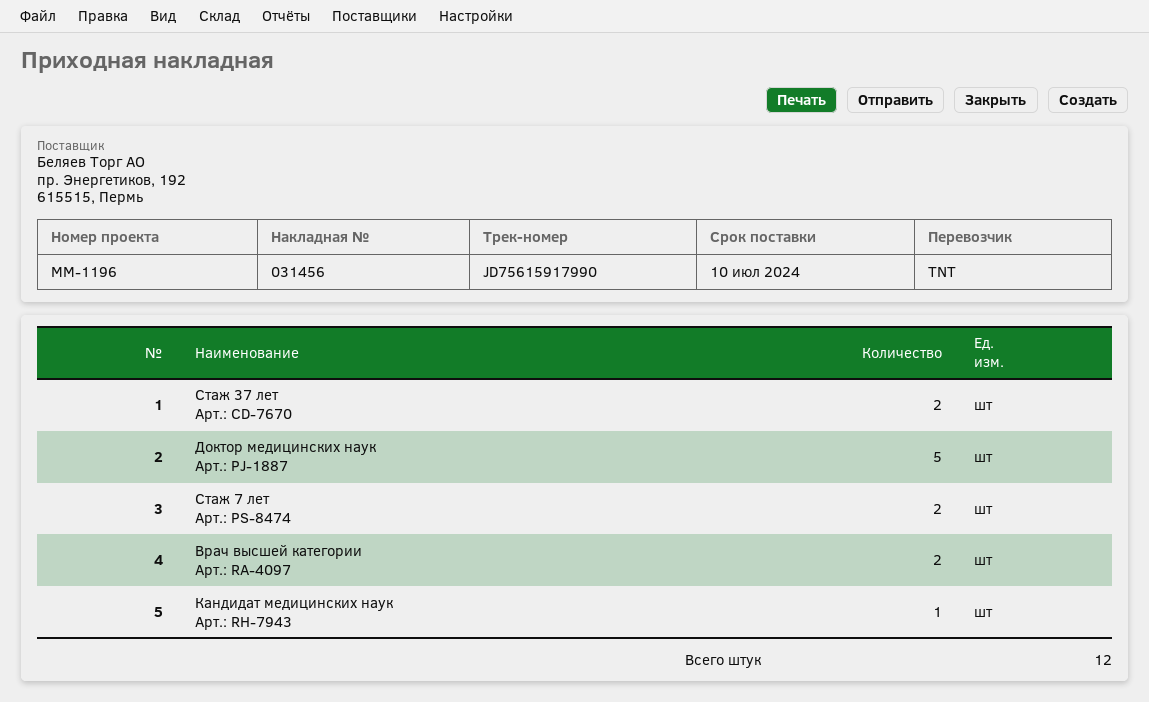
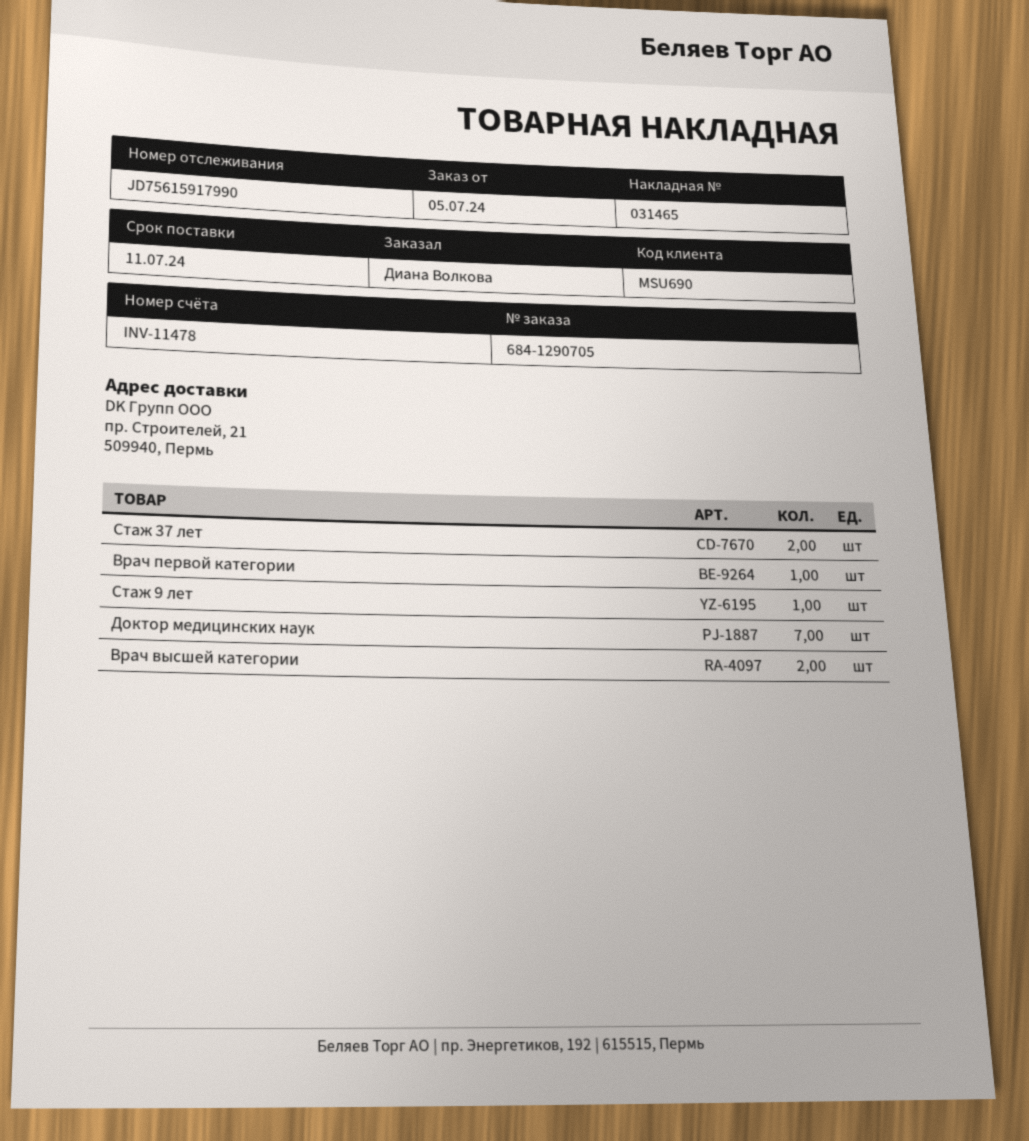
delivery note number: 031456 -> 031465
delivery date: 2024-07-10 -> 2024-07-11
Доктор медицинских наук: 5 -> 7
Стаж 7 лет: 2 -> none
Кандидат медицинских наук: 1 -> none
Врач первой категории: none -> 1
Стаж 9 лет: none -> 1

